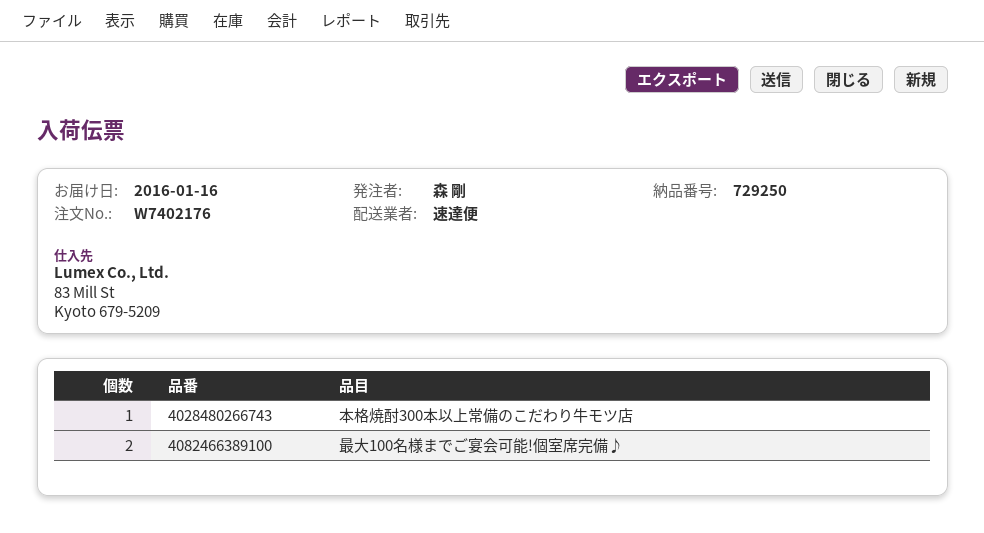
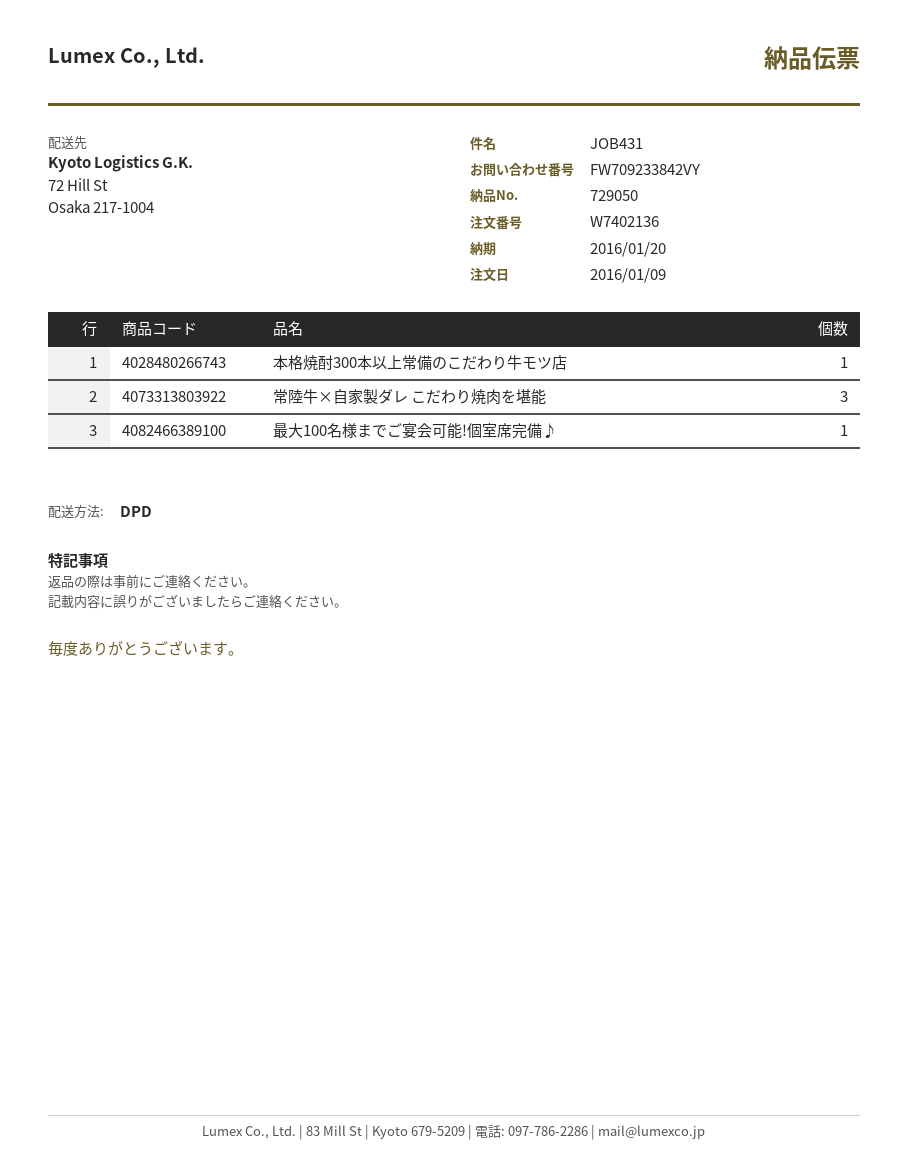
order number: W7402176 -> W7402136
delivery note number: 729250 -> 729050
delivery date: 2016-01-16 -> 2016-01-20
shipping method: express -> DPD
最大100名様までご宴会可能!個室席完備♪: 2 -> 1
常陸牛×自家製ダレ こだわり焼肉を堪能: none -> 3

